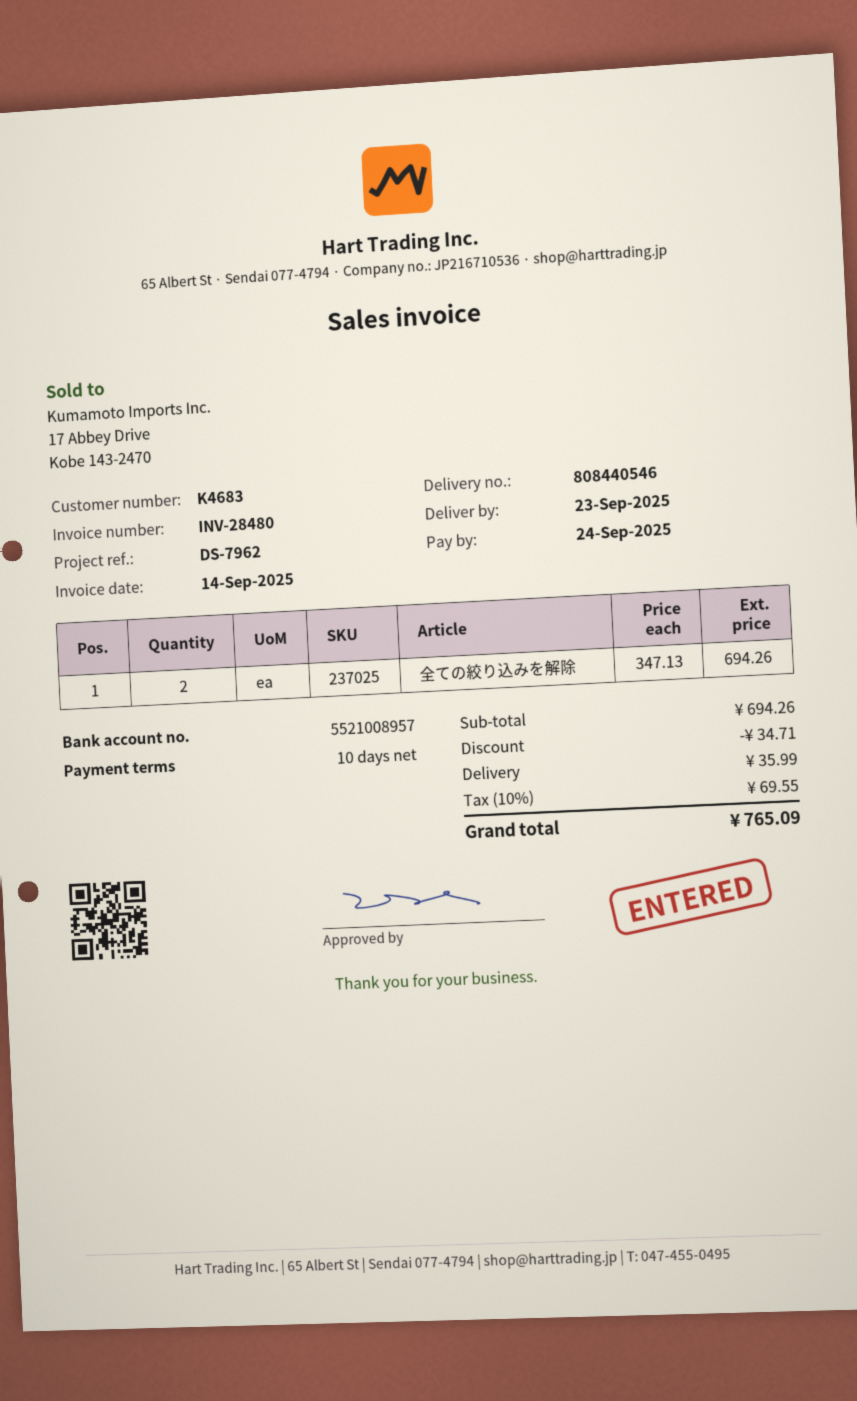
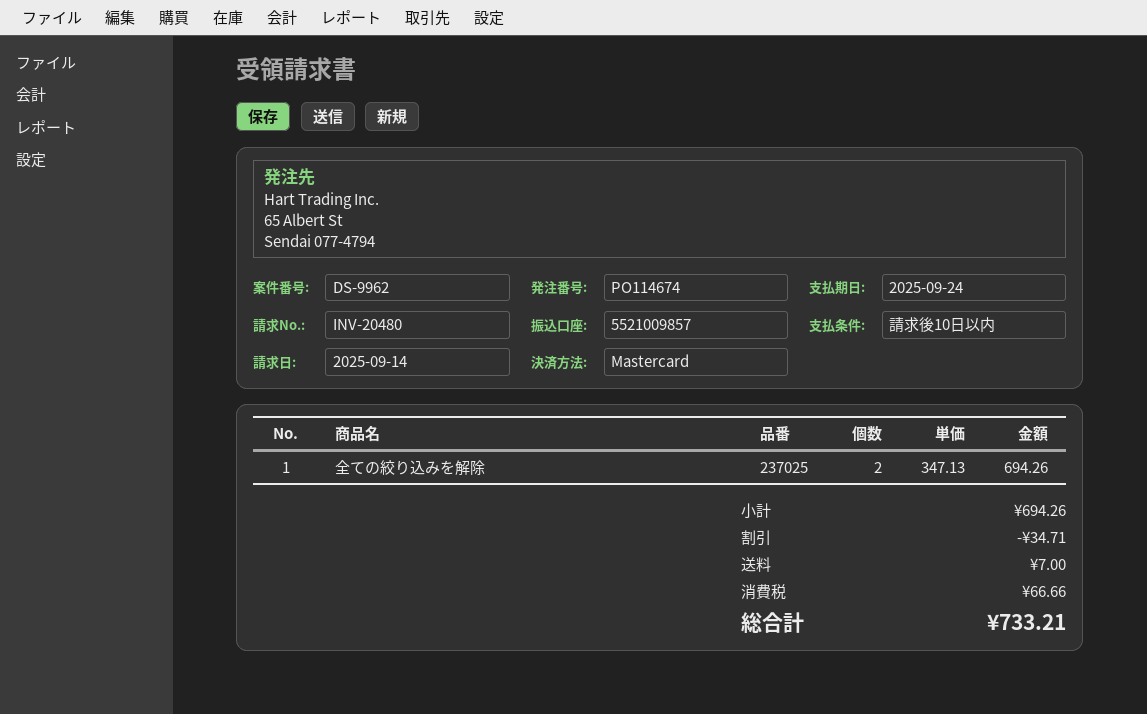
invoice number: INV-28480 -> INV-20480
reference: DS-7962 -> DS-9962
bank account: 5521008957 -> 5521009857
shipping: 35.99 -> 7.00
tax: 69.55 -> 66.66
total: 765.09 -> 733.21

